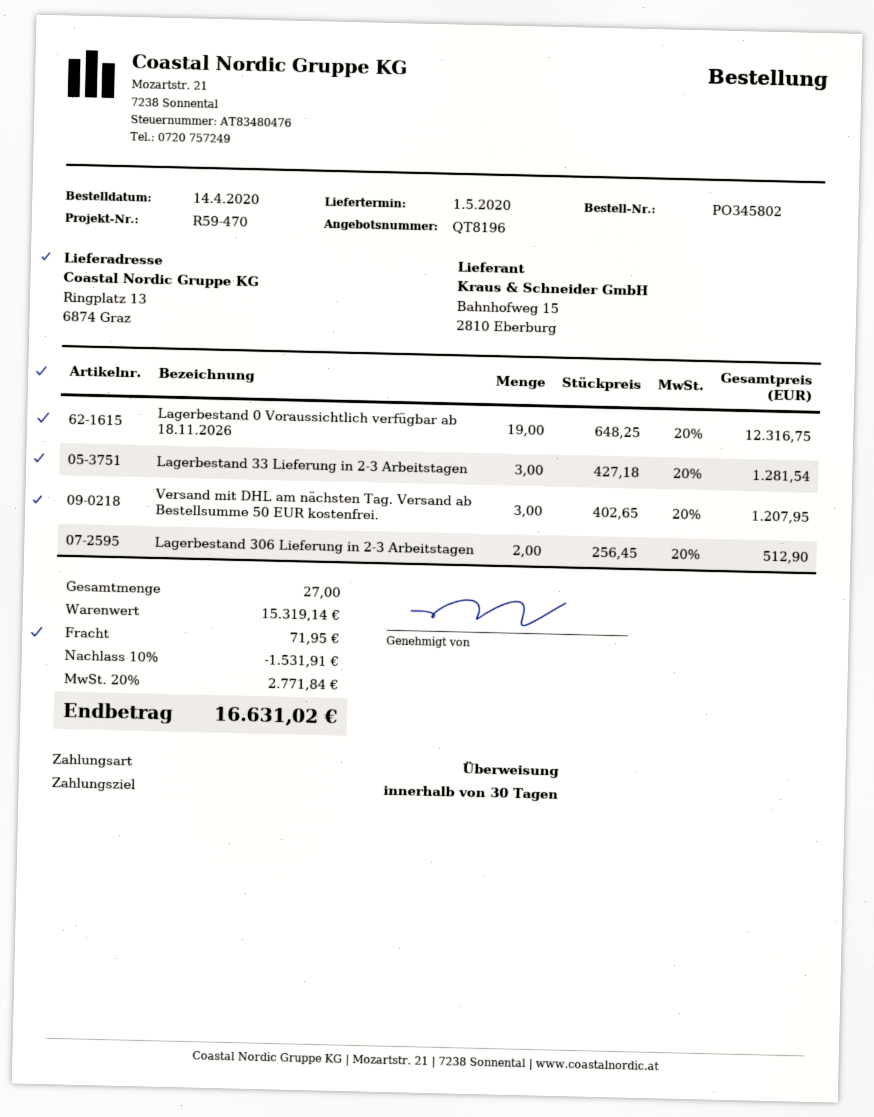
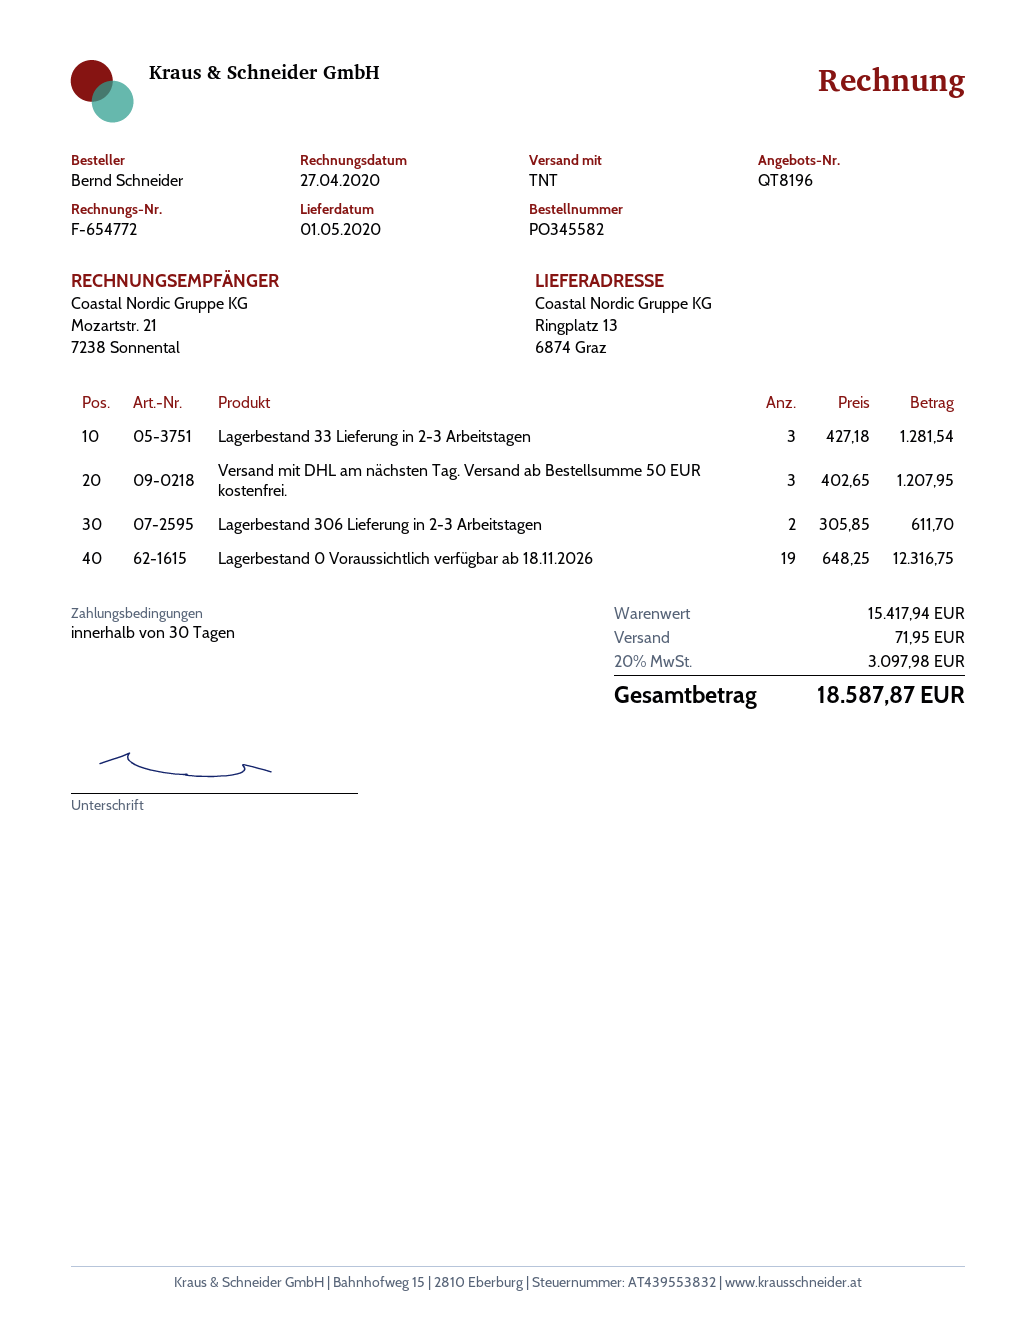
order number: PO345802 -> PO345582
Lagerbestand 306 Lieferung in 2-3 Arbeitstagen: 2 x 256.45 = 512.90 -> 2 x 305.85 = 611.70
subtotal: 15319.14 -> 15417.94
discount: 10% = 1531.91 -> none
tax: 20% = 2771.84 -> 20% = 3097.98
total: 16631.02 -> 18587.87

